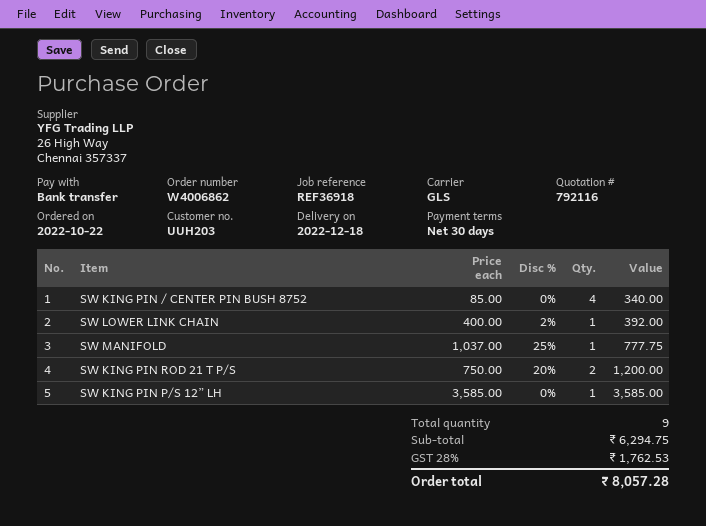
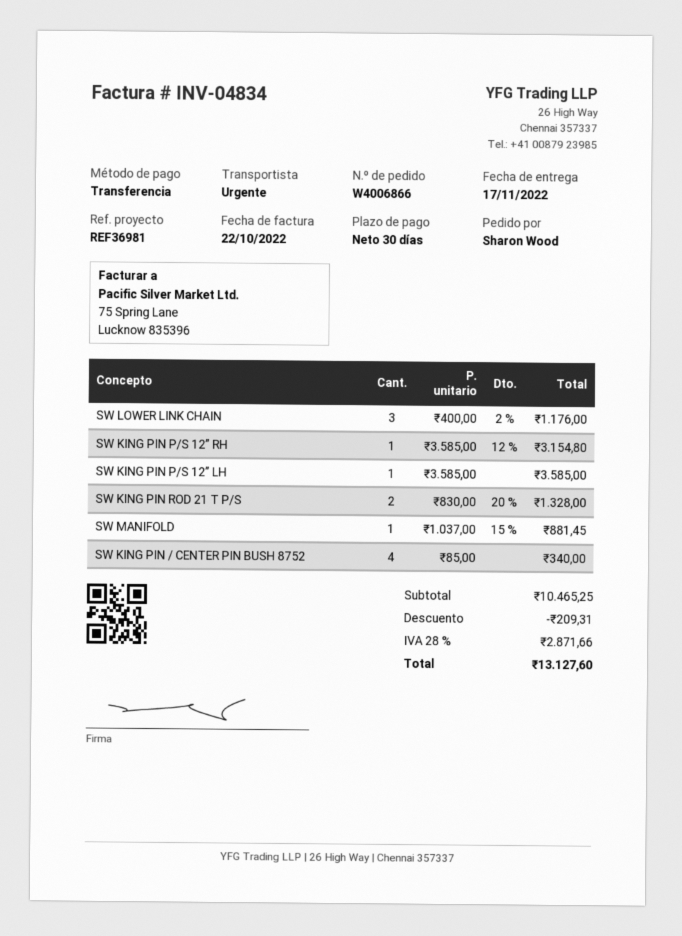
order number: W4006862 -> W4006866
delivery date: 2022-12-18 -> 2022-11-17
reference: REF36918 -> REF36981
shipping method: GLS -> express
SW LOWER LINK CHAIN: 1 x 400.00 - 2% = 392.00 -> 3 x 400.00 - 2% = 1176.00
SW MANIFOLD: 1 x 1037.00 - 25% = 777.75 -> 1 x 1037.00 - 15% = 881.45
SW KING PIN ROD 21 T P/S: 2 x 750.00 - 20% = 1200.00 -> 2 x 830.00 - 20% = 1328.00
SW KING PIN P/S 12” RH: none -> 1 x 3585.00 - 12% = 3154.80
subtotal: 6294.75 -> 10465.25
discount: none -> 209.31
tax: 28% = 1762.53 -> 28% = 2871.66
total: 8057.28 -> 13127.60

